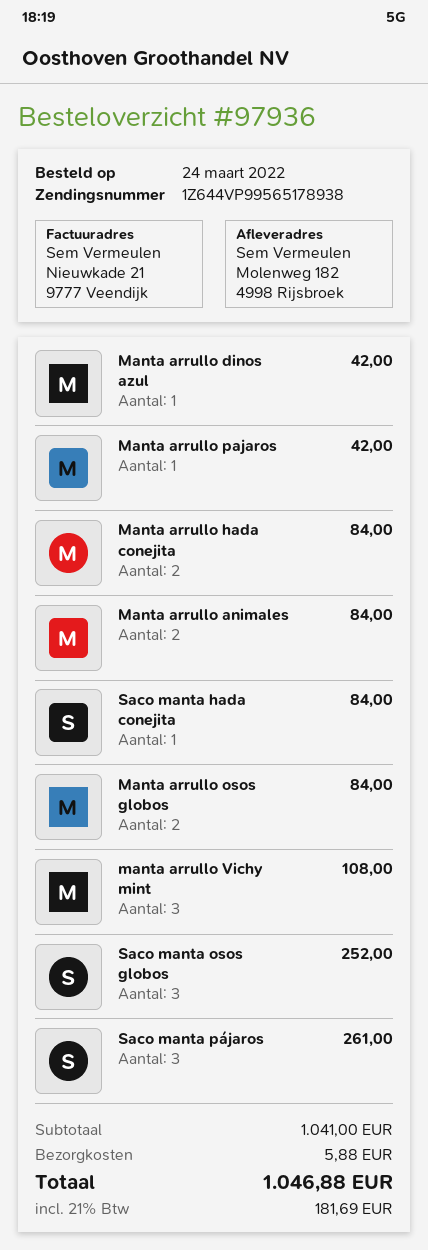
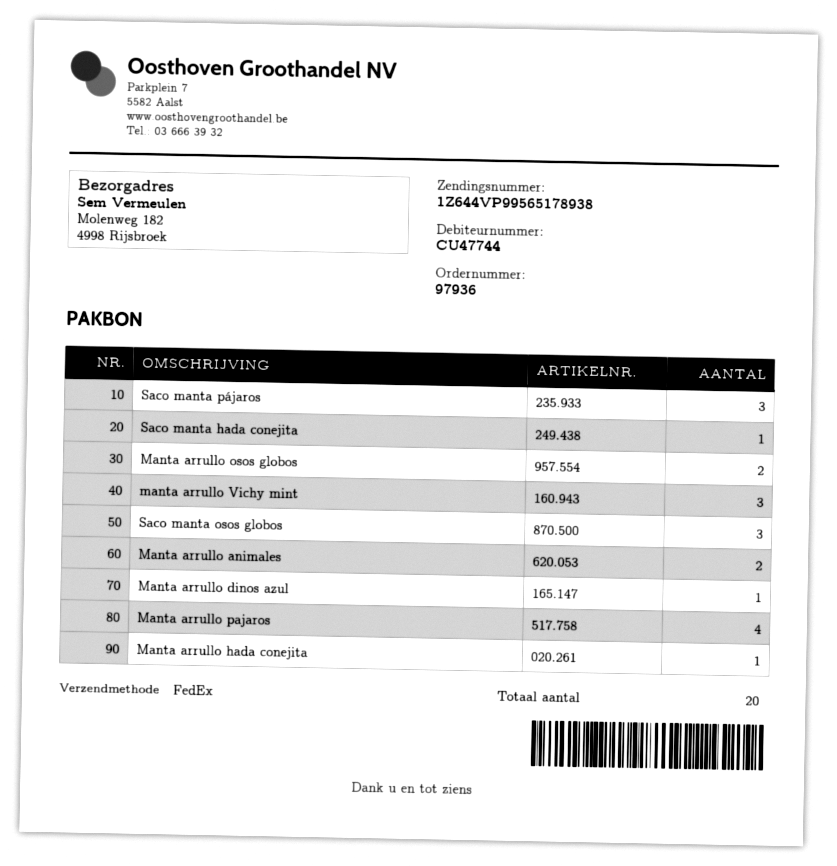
Manta arrullo pajaros: 1 -> 4
Manta arrullo hada conejita: 2 -> 1

